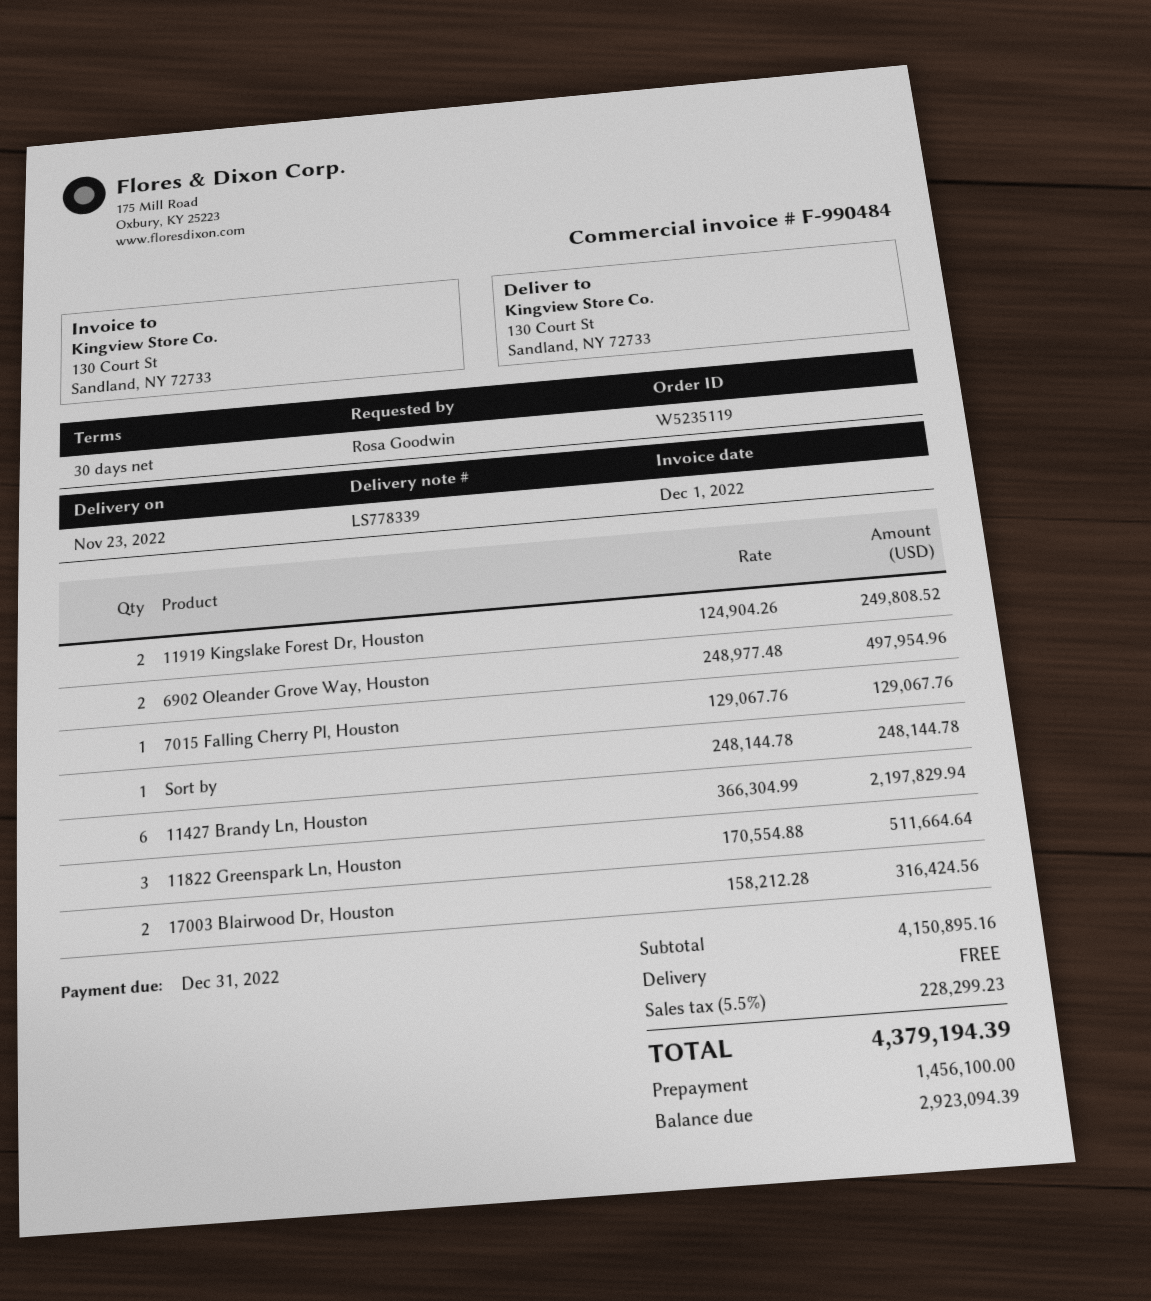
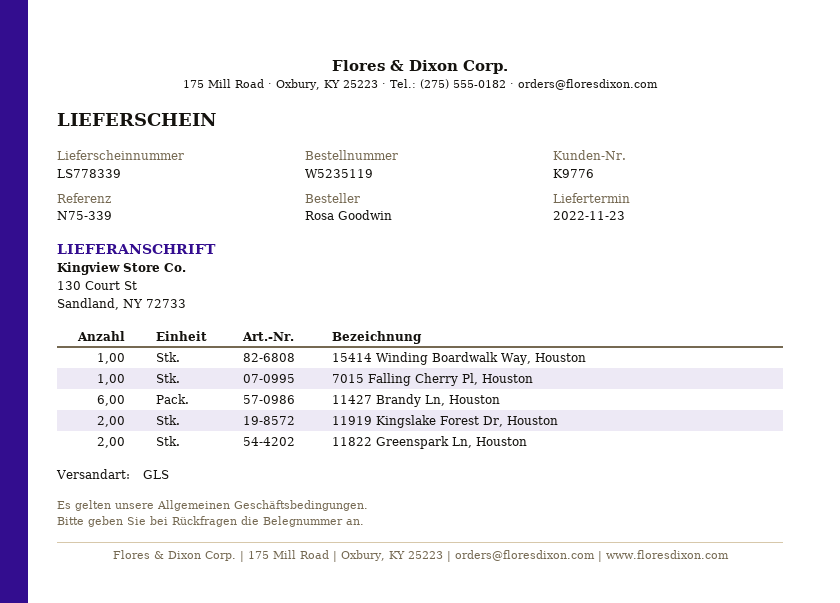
6902 Oleander Grove Way, Houston: 2 -> none
Sort by: 1 -> none
11822 Greenspark Ln, Houston: 3 -> 2
17003 Blairwood Dr, Houston: 2 -> none
15414 Winding Boardwalk Way, Houston: none -> 1

